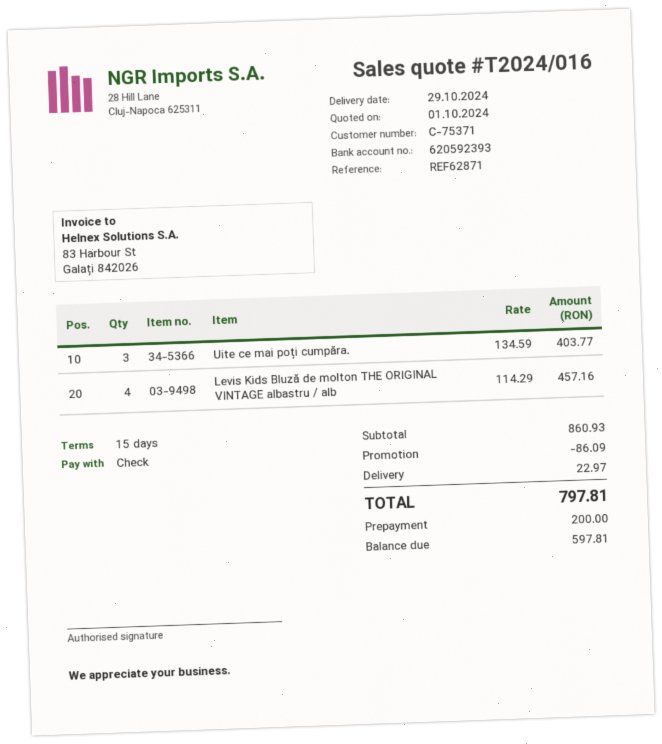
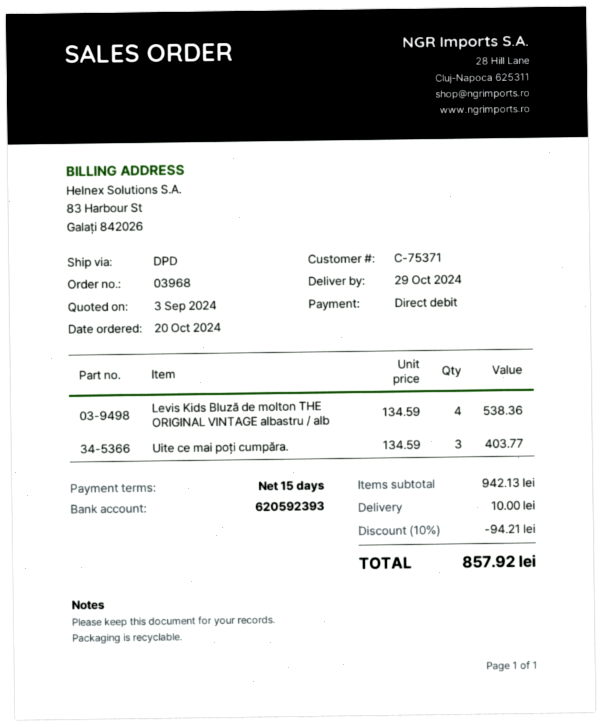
quote date: 2024-10-01 -> 2024-09-03
payment method: cheque -> direct debit
Levis Kids Bluză de molton THE ORIGINAL VINTAGE albastru / alb: 4 x 114.29 = 457.16 -> 4 x 134.59 = 538.36
subtotal: 860.93 -> 942.13
discount: 86.09 -> 94.21
shipping: 22.97 -> 10.00
total: 797.81 -> 857.92

